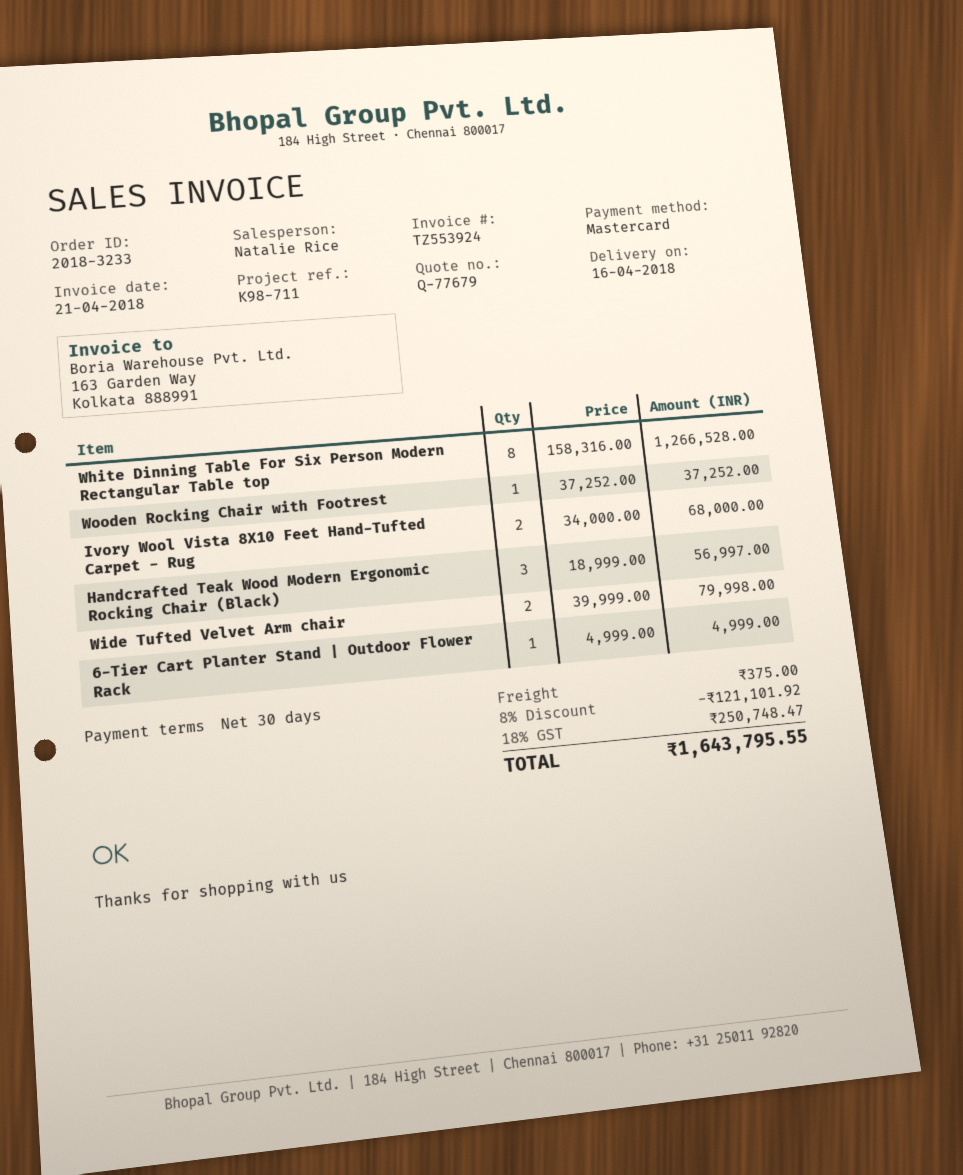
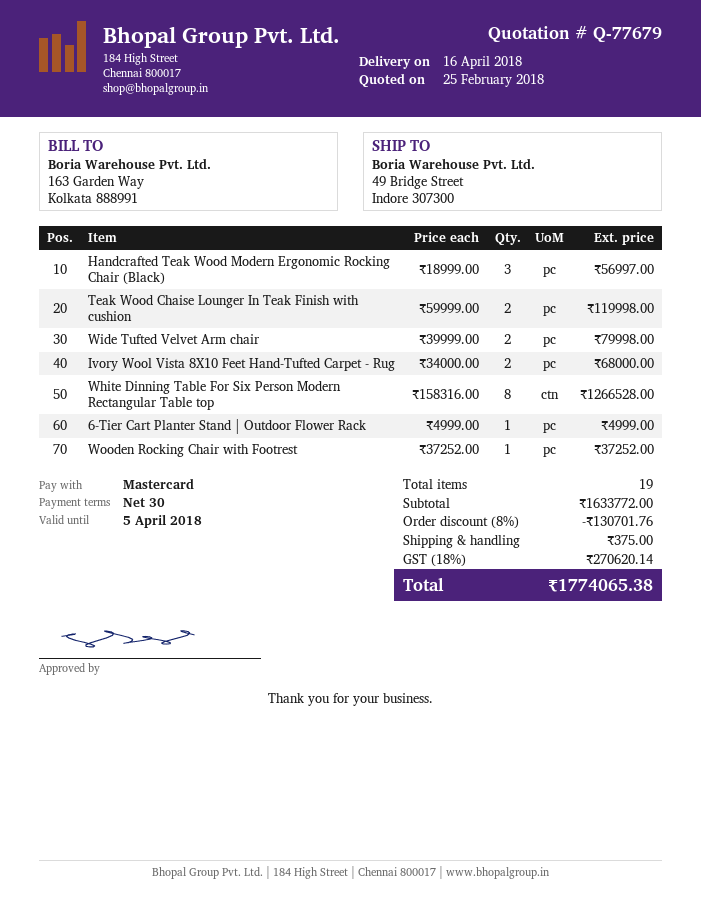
Teak Wood Chaise Lounger In Teak Finish with cushion: none -> 2 x 59999.00 = 119998.00
discount: 8% = 121101.92 -> 8% = 130701.76
tax: 18% = 250748.47 -> 18% = 270620.14
total: 1643795.55 -> 1774065.38

